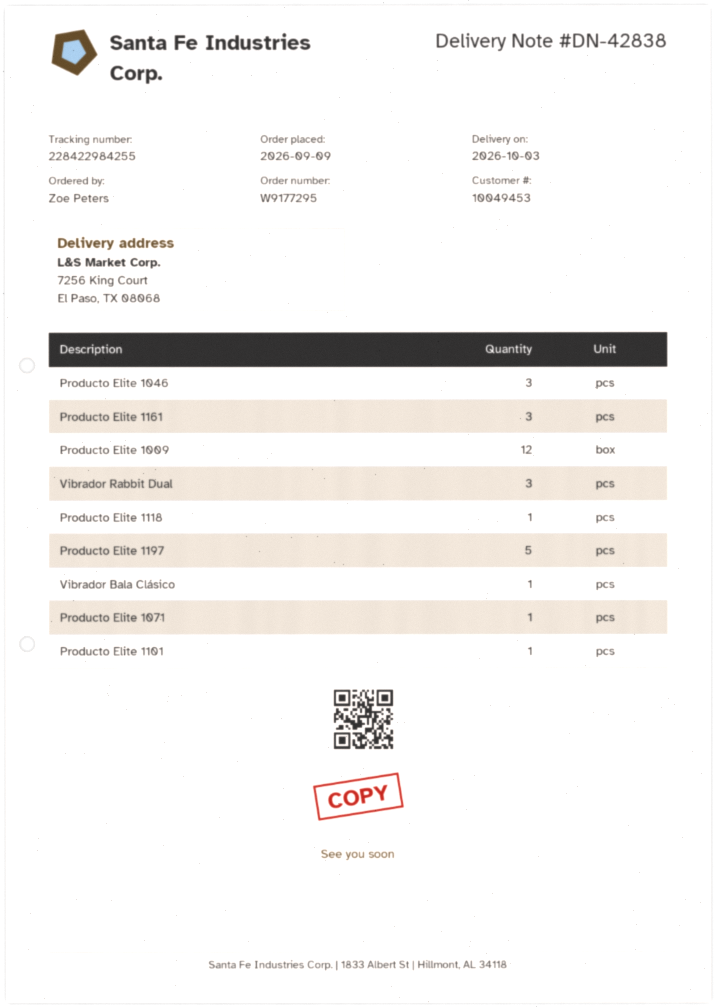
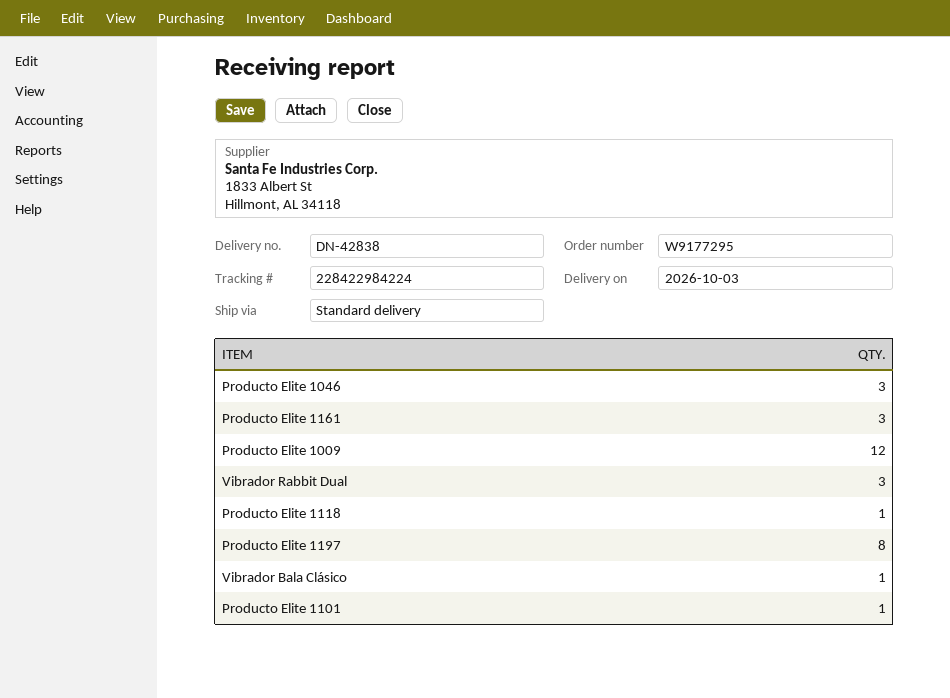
tracking number: 228422984255 -> 228422984224
Producto Elite 1197: 5 -> 8
Producto Elite 1071: 1 -> none

